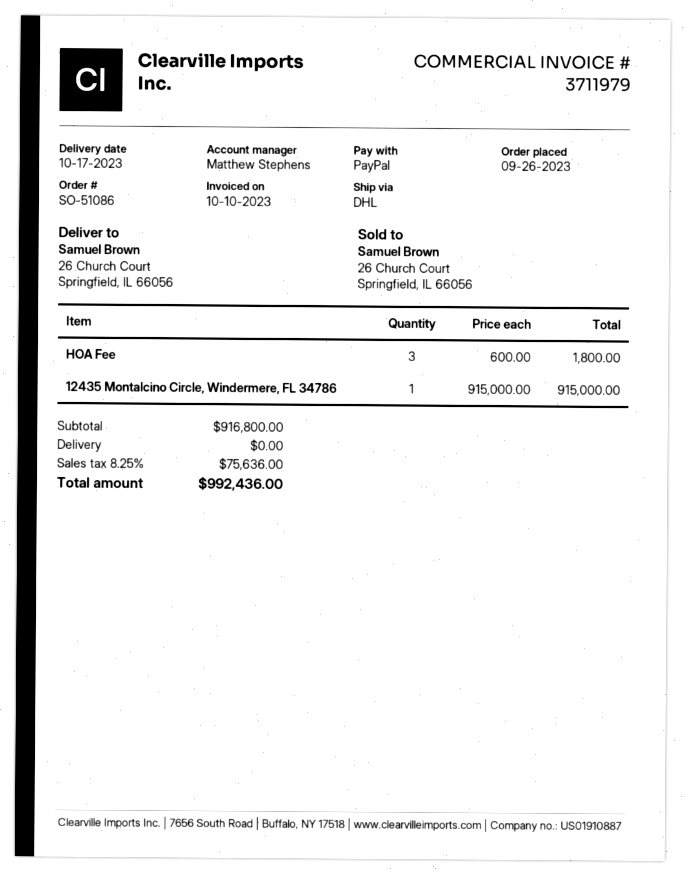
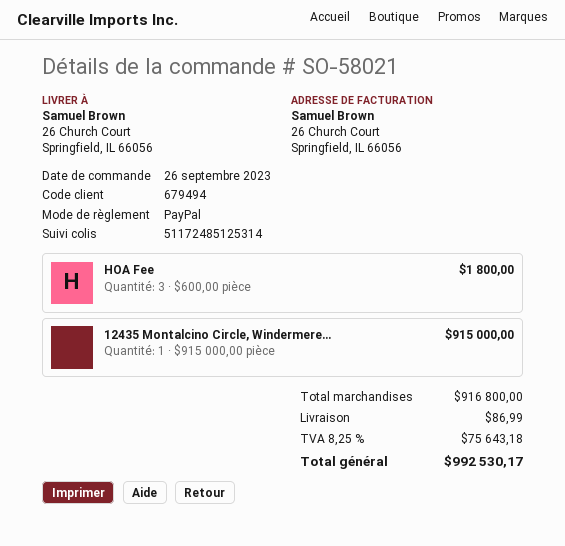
order number: SO-51086 -> SO-58021
shipping: 0.00 -> 86.99
tax: 8.25% = 75636.00 -> 8.25% = 75643.18
total: 992436.00 -> 992530.17

